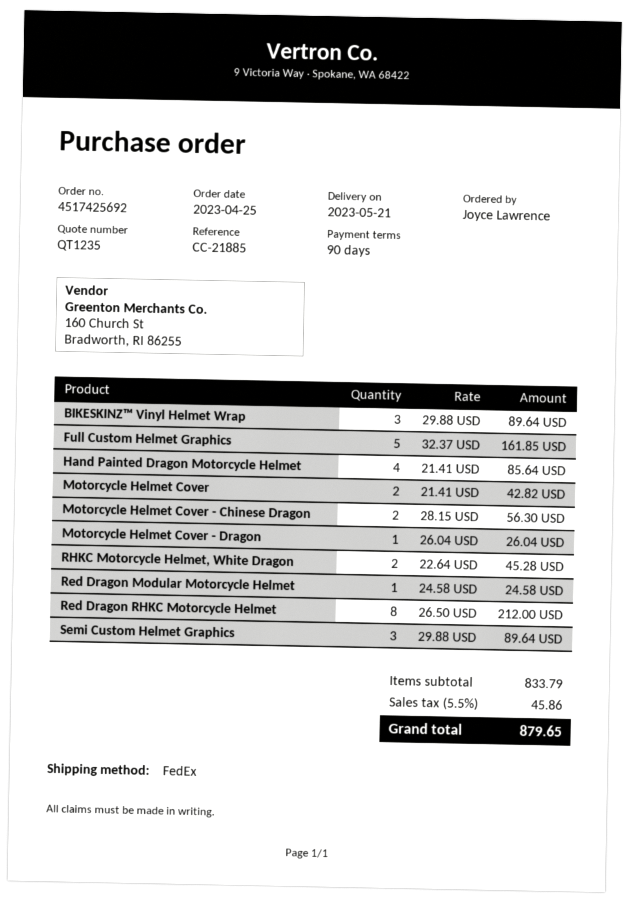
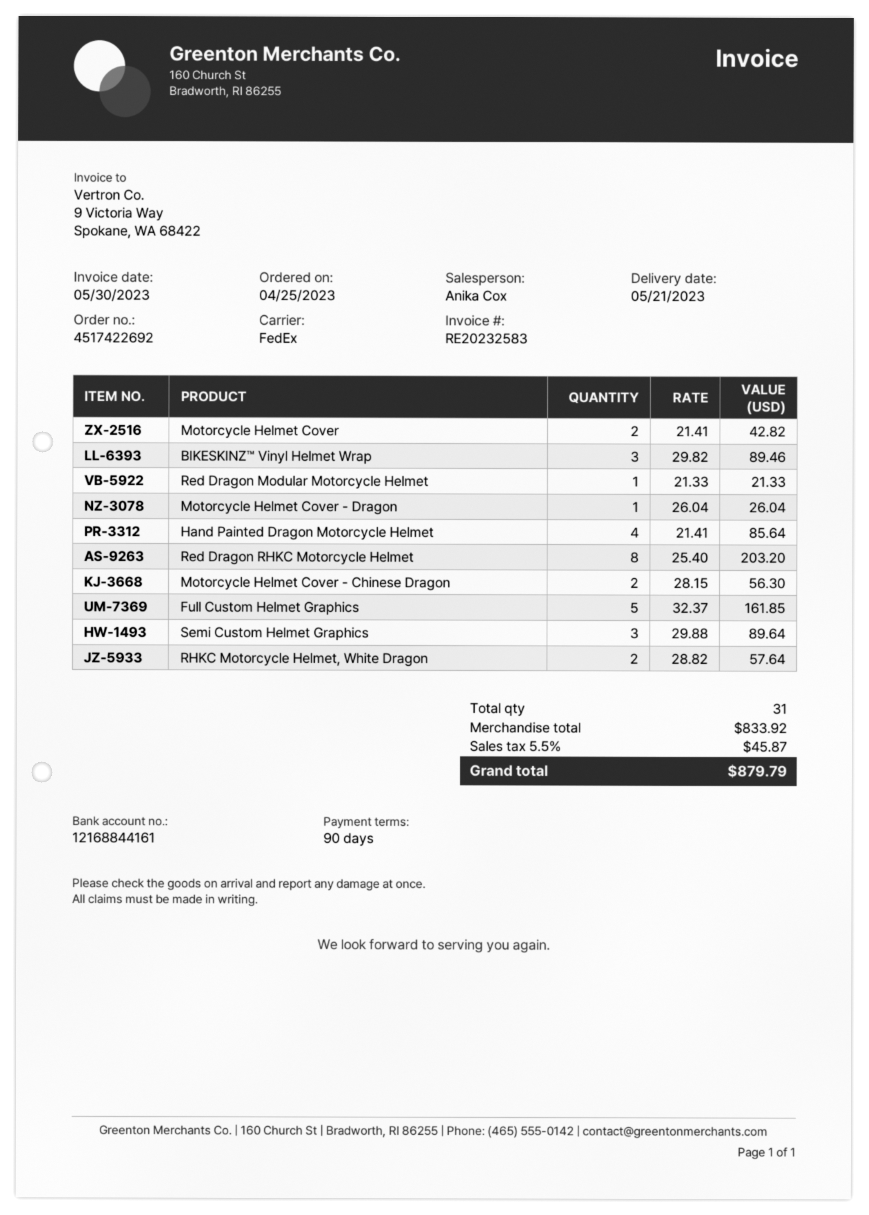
order number: 4517425692 -> 4517422692
BIKESKINZ™ Vinyl Helmet Wrap: 3 x 29.88 = 89.64 -> 3 x 29.82 = 89.46
RHKC Motorcycle Helmet, White Dragon: 2 x 22.64 = 45.28 -> 2 x 28.82 = 57.64
Red Dragon Modular Motorcycle Helmet: 1 x 24.58 = 24.58 -> 1 x 21.33 = 21.33
Red Dragon RHKC Motorcycle Helmet: 8 x 26.50 = 212.00 -> 8 x 25.40 = 203.20
subtotal: 833.79 -> 833.92
tax: 5.5% = 45.86 -> 5.5% = 45.87
total: 879.65 -> 879.79

